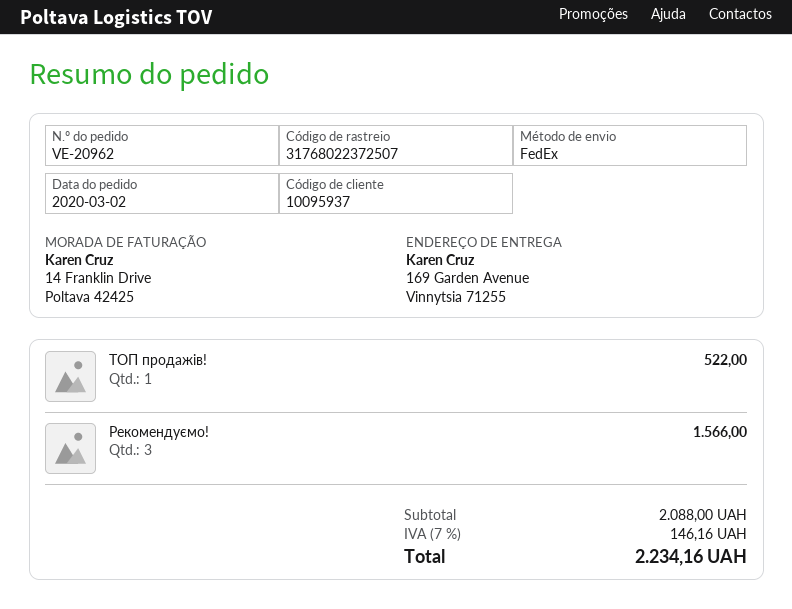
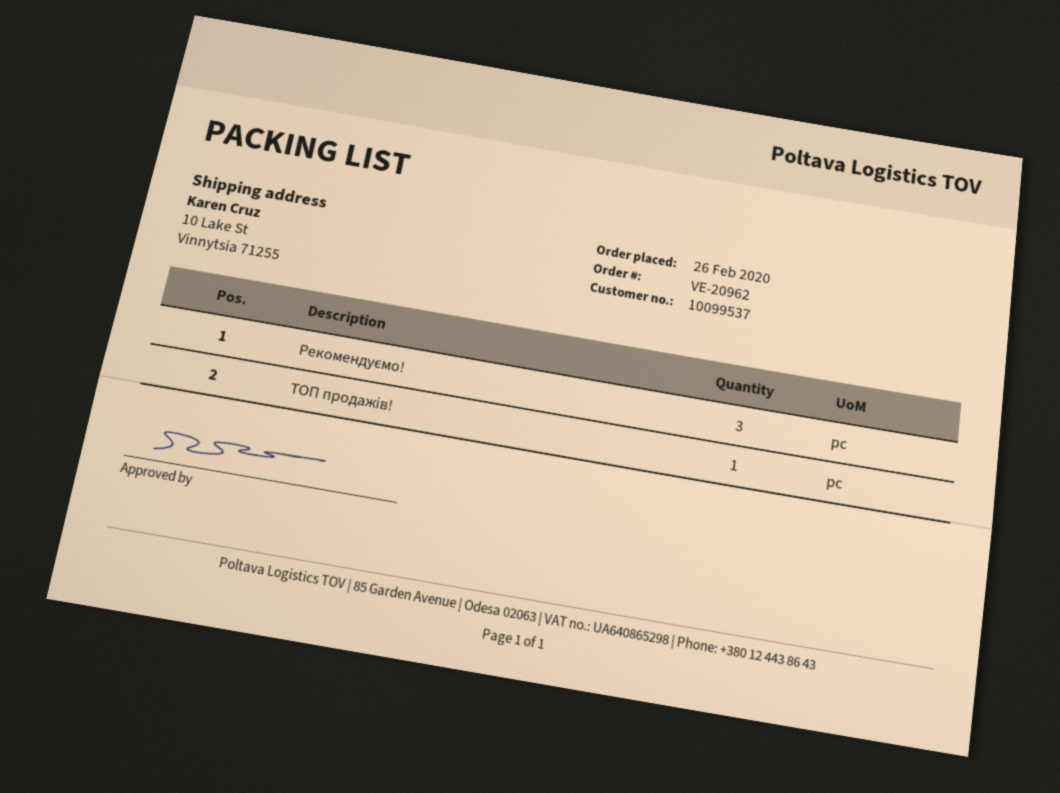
order date: 2020-03-02 -> 2020-02-26
customer number: 10095937 -> 10099537
ship to: 169 Garden Avenue, Vinnytsia 71255 -> 10 Lake St, Vinnytsia 71255

